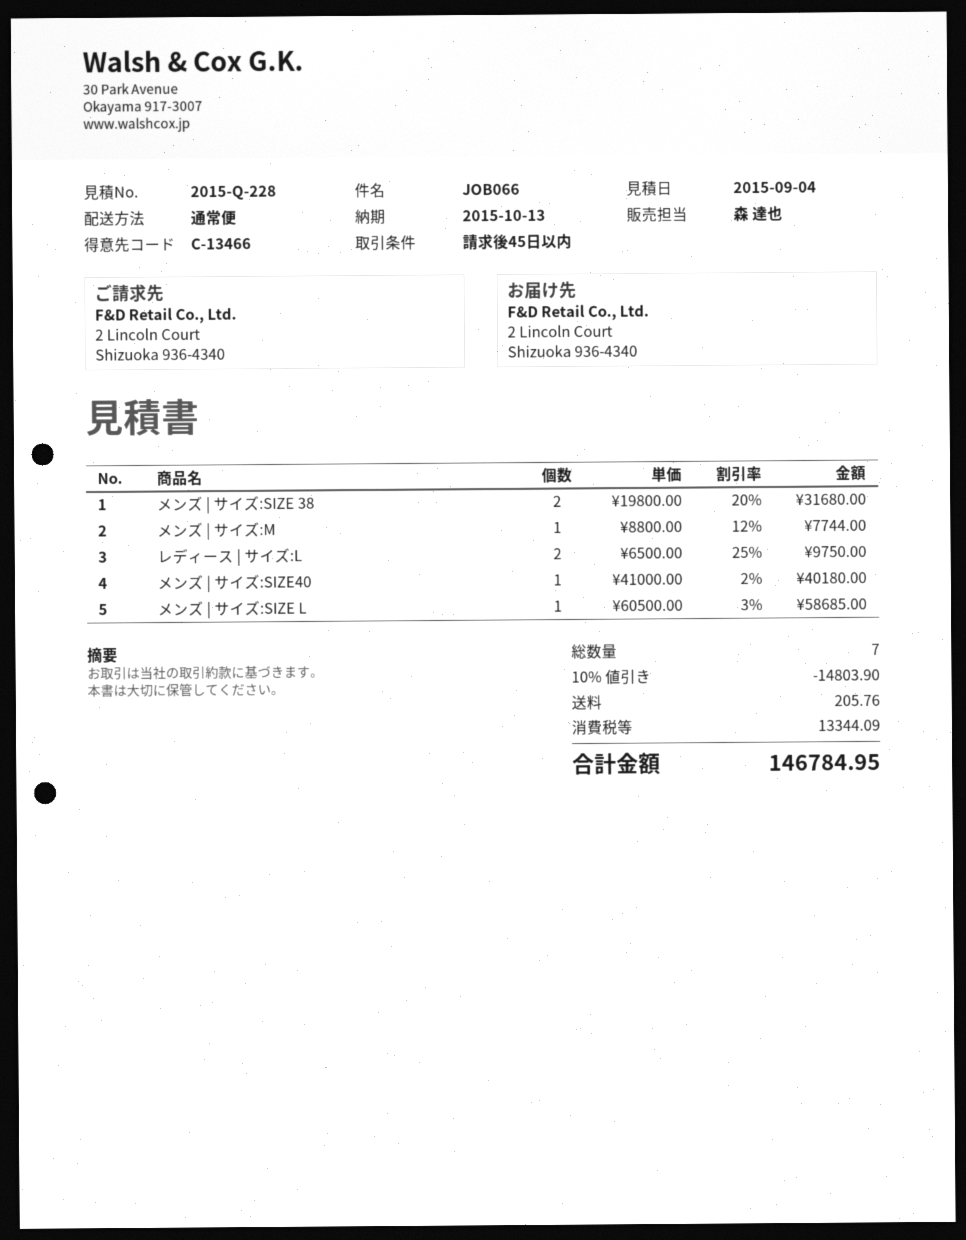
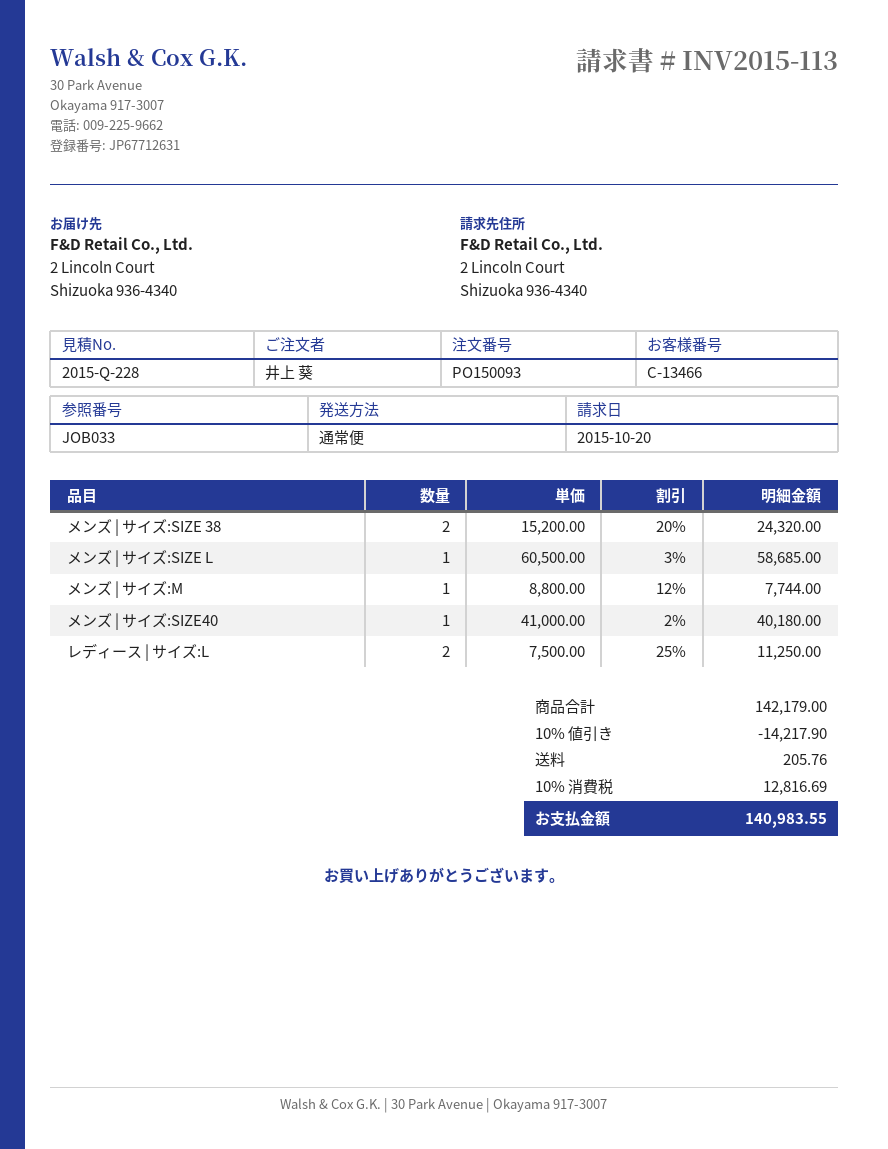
reference: JOB066 -> JOB033
メンズ | サイズ:SIZE 38: 2 x 19800.00 - 20% = 31680.00 -> 2 x 15200.00 - 20% = 24320.00
レディース | サイズ:L: 2 x 6500.00 - 25% = 9750.00 -> 2 x 7500.00 - 25% = 11250.00
discount: 10% = 14803.90 -> 10% = 14217.90
tax: 13344.09 -> 12816.69
total: 146784.95 -> 140983.55

